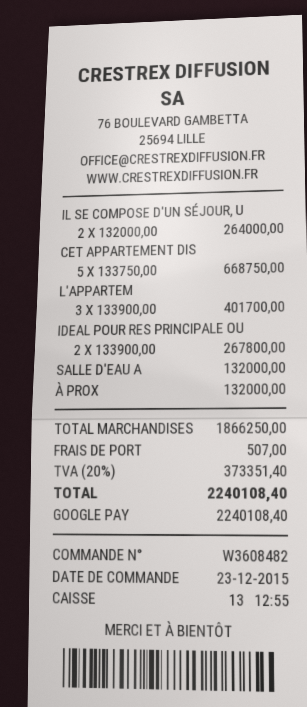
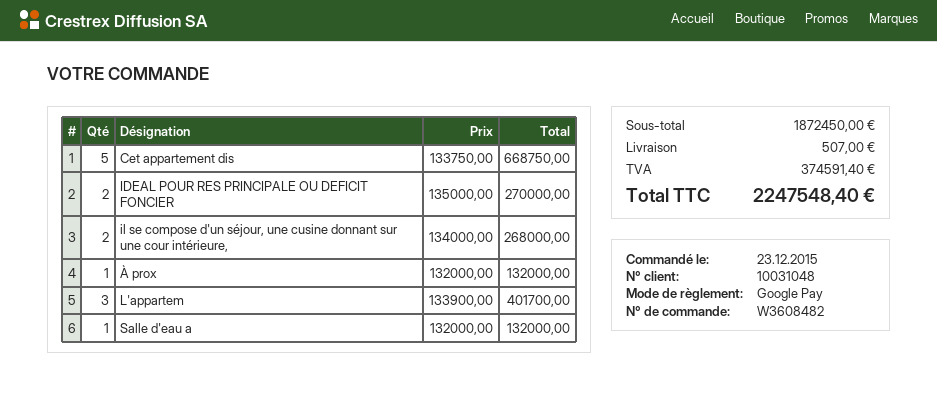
IL SE COMPOSE D'UN SÉJOUR, U: 2 x 132000.00 = 264000.00 -> 2 x 134000.00 = 268000.00
IDEAL POUR RES PRINCIPALE OU: 2 x 133900.00 = 267800.00 -> 2 x 135000.00 = 270000.00
subtotal: 1866250.00 -> 1872450.00
tax: 373351.40 -> 374591.40
total: 2240108.40 -> 2247548.40

